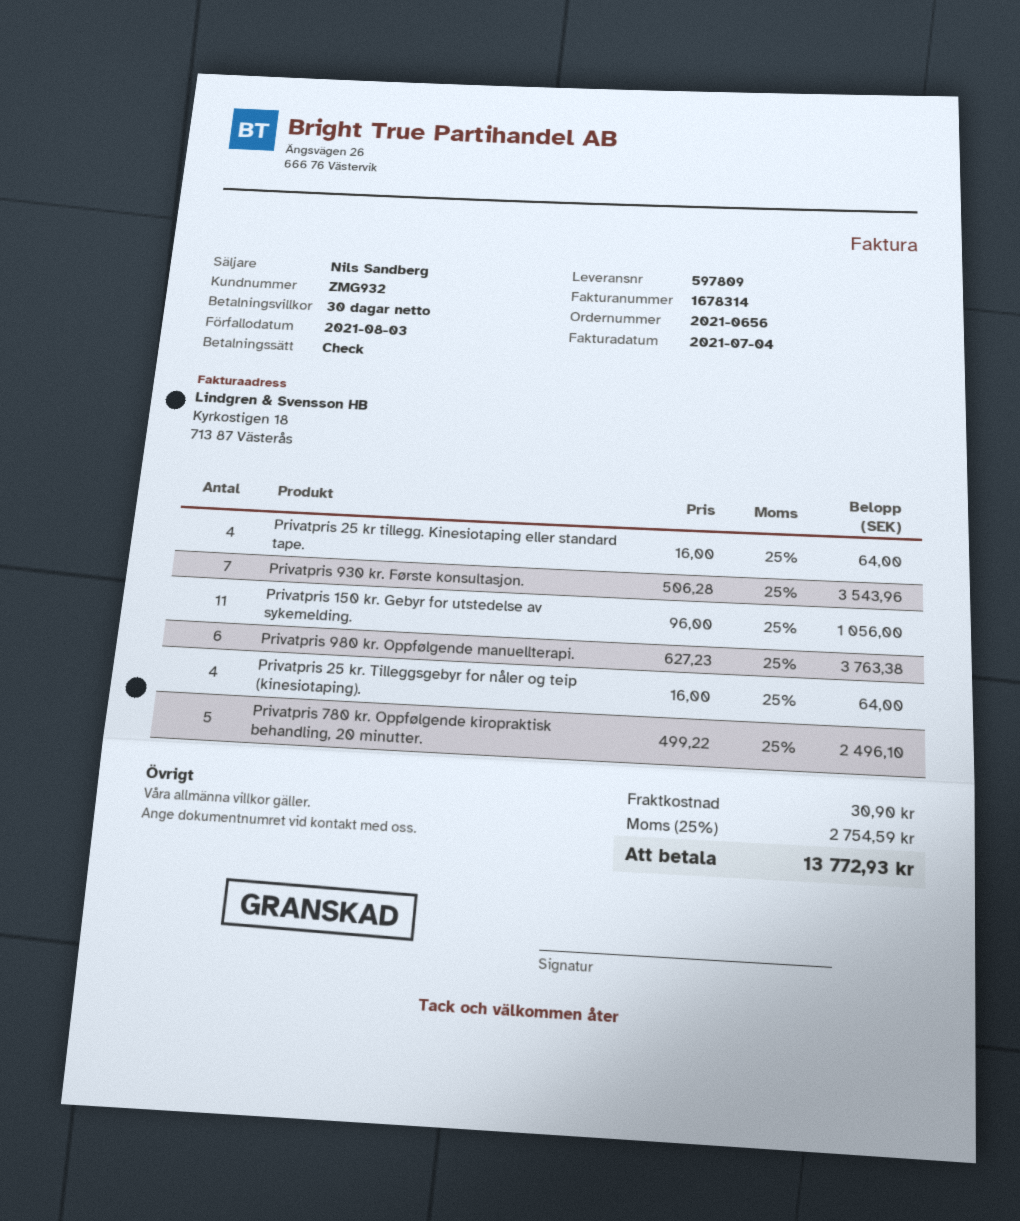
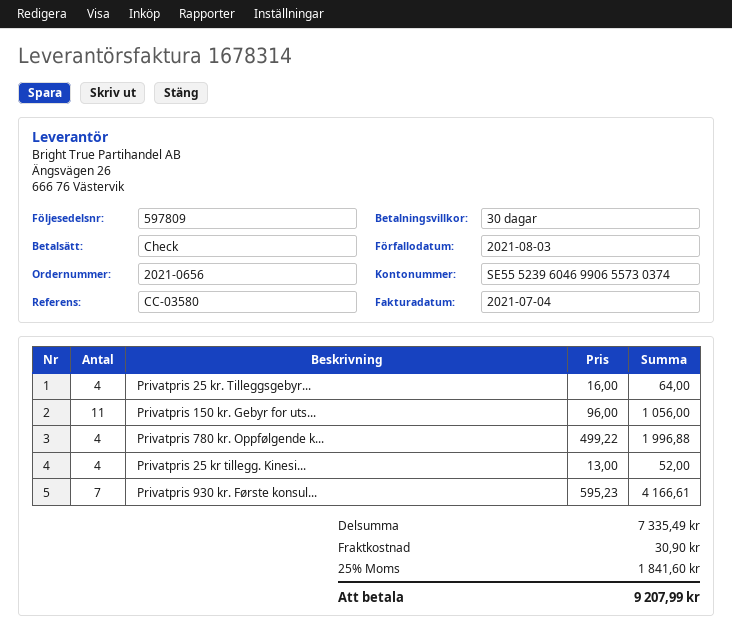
Privatpris 25 kr tillegg. Kinesiotaping eller standard tape.: 4 x 16.00 = 64.00 -> 4 x 13.00 = 52.00
Privatpris 930 kr. Første konsultasjon.: 7 x 506.28 = 3543.96 -> 7 x 595.23 = 4166.61
Privatpris 980 kr. Oppfølgende manuellterapi.: 6 x 627.23 = 3763.38 -> none
Privatpris 780 kr. Oppfølgende kiropraktisk behandling, 20 minutter.: 5 x 499.22 = 2496.10 -> 4 x 499.22 = 1996.88
tax: 25% = 2754.59 -> 25% = 1841.60
total: 13772.93 -> 9207.99

